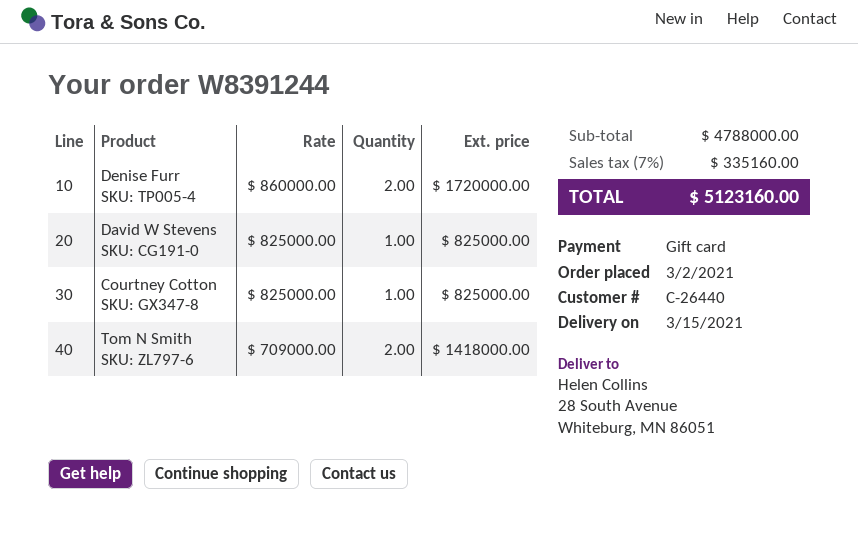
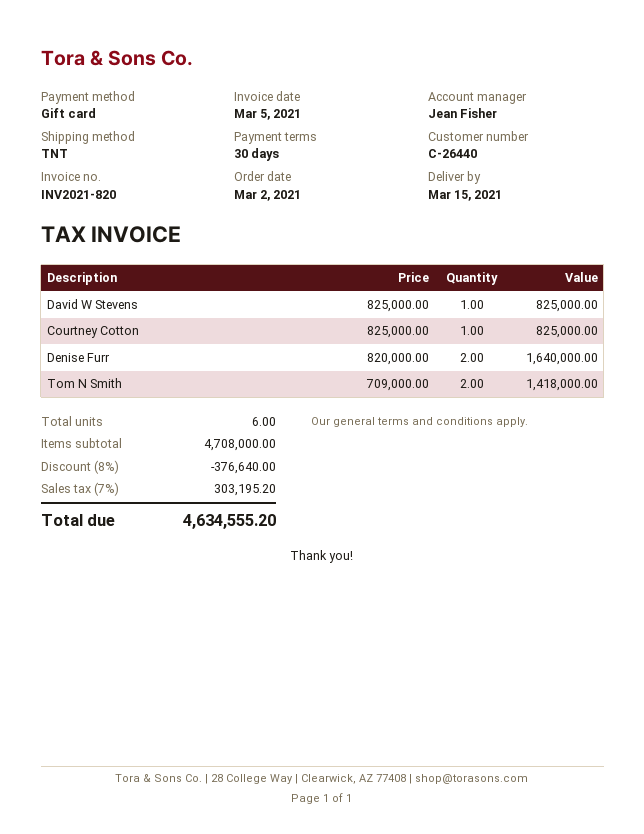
Denise Furr: 2 x 860000.00 = 1720000.00 -> 2 x 820000.00 = 1640000.00
subtotal: 4788000.00 -> 4708000.00
discount: none -> 8% = 376640.00
tax: 7% = 335160.00 -> 7% = 303195.20
total: 5123160.00 -> 4634555.20

